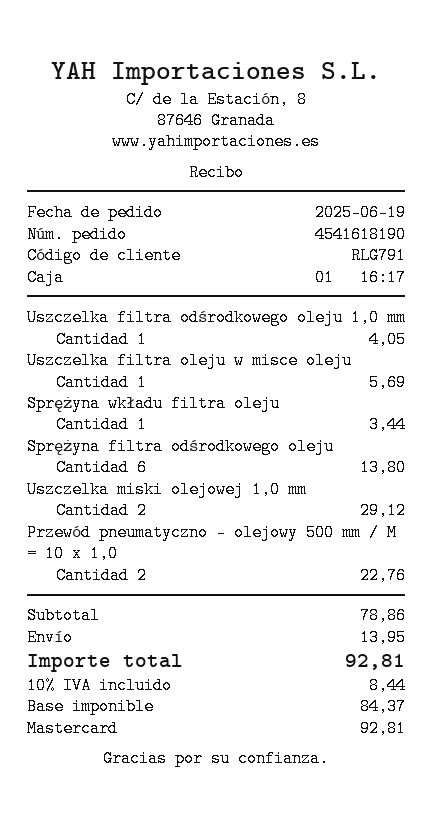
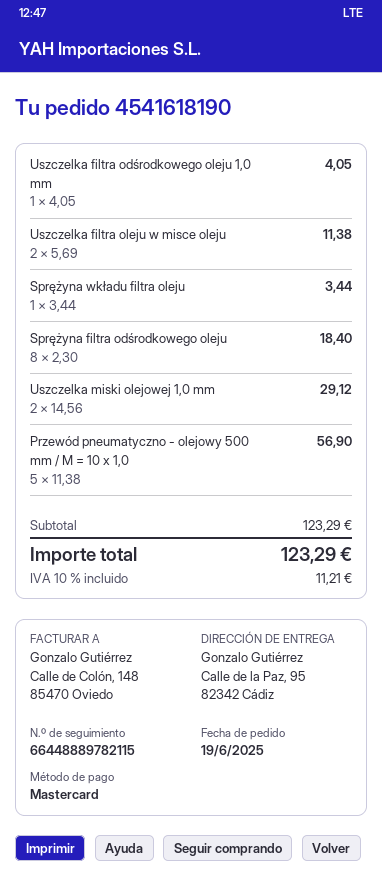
Uszczelka filtra oleju w misce oleju: 1 for 5.69 -> 2 for 11.38
Sprężyna filtra odśrodkowego oleju: 6 for 13.80 -> 8 for 18.40
Przewód pneumatyczno - olejowy 500 mm / M = 10 x 1,0: 2 for 22.76 -> 5 for 56.90
subtotal: 78.86 -> 123.29
shipping: 13.95 -> none
tax: 10% = 8.44 -> 10% = 11.21
total: 92.81 -> 123.29

